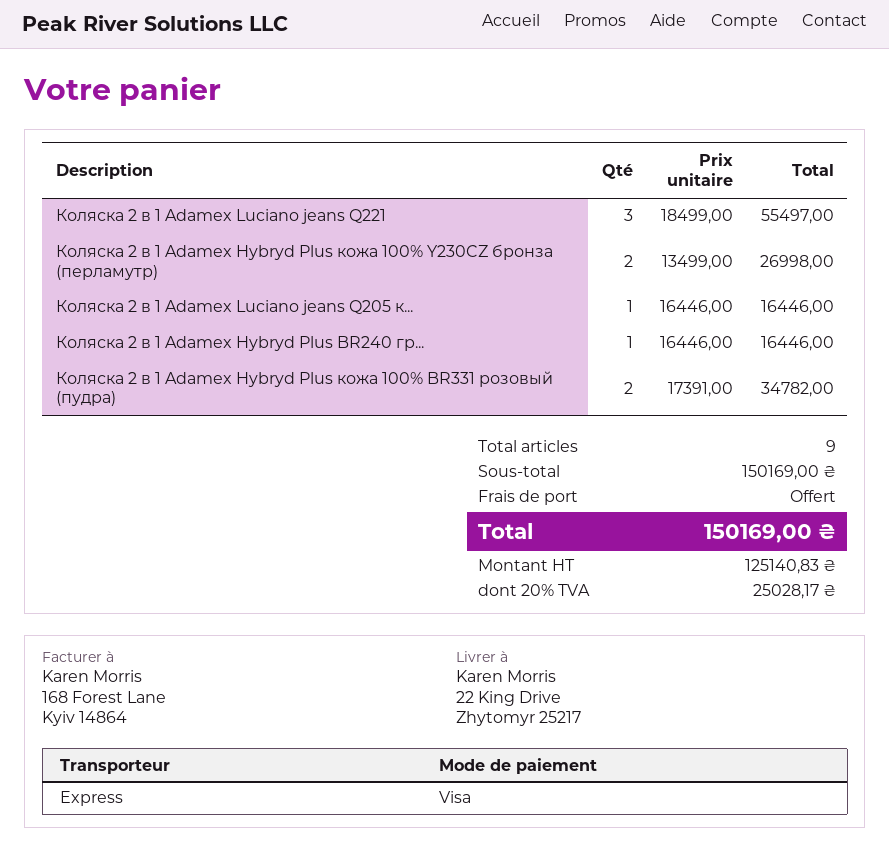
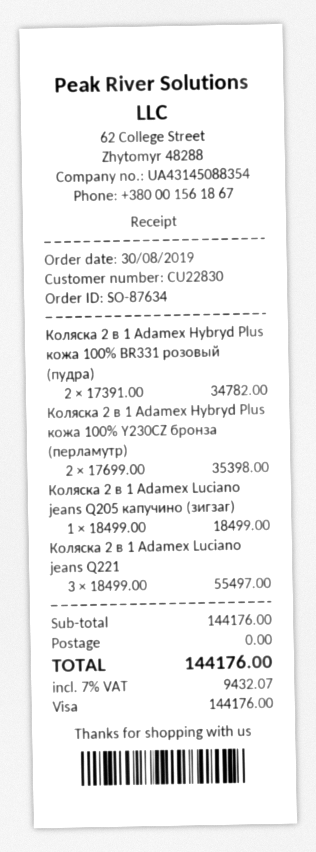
Коляска 2 в 1 Adamex Hybryd Plus кожа 100% Y230CZ бронза (перламутр): 2 x 13499.00 = 26998.00 -> 2 x 17699.00 = 35398.00
Коляска 2 в 1 Adamex Luciano jeans Q205 к...: 1 x 16446.00 = 16446.00 -> 1 x 18499.00 = 18499.00
Коляска 2 в 1 Adamex Hybryd Plus BR240 гр...: 1 x 16446.00 = 16446.00 -> none
subtotal: 150169.00 -> 144176.00
tax: 20% = 25028.17 -> 7% = 9432.07
total: 150169.00 -> 144176.00

